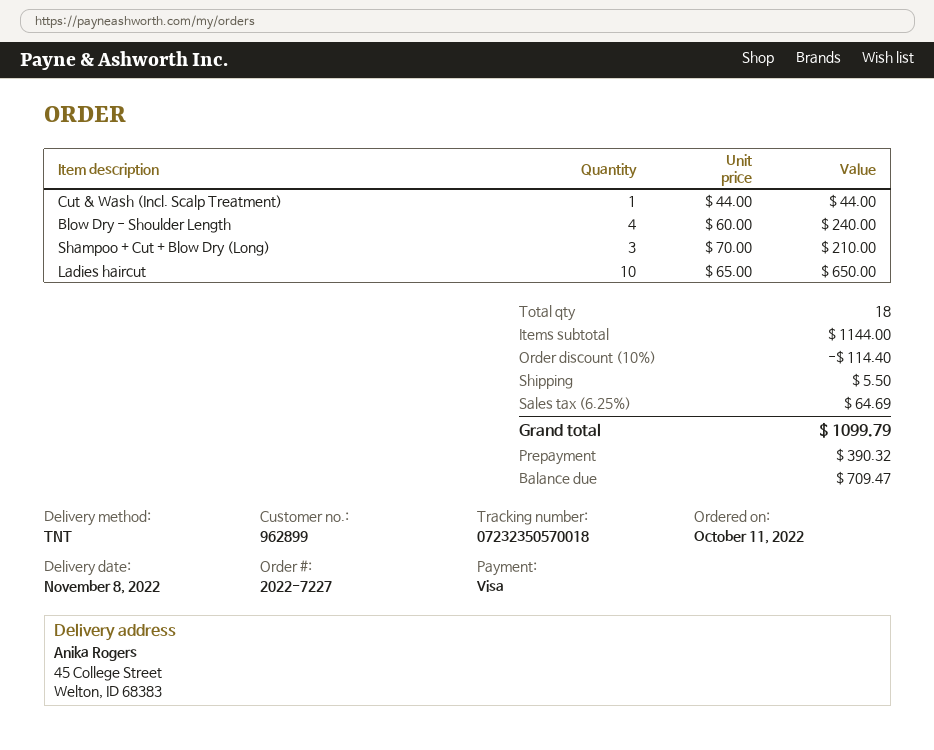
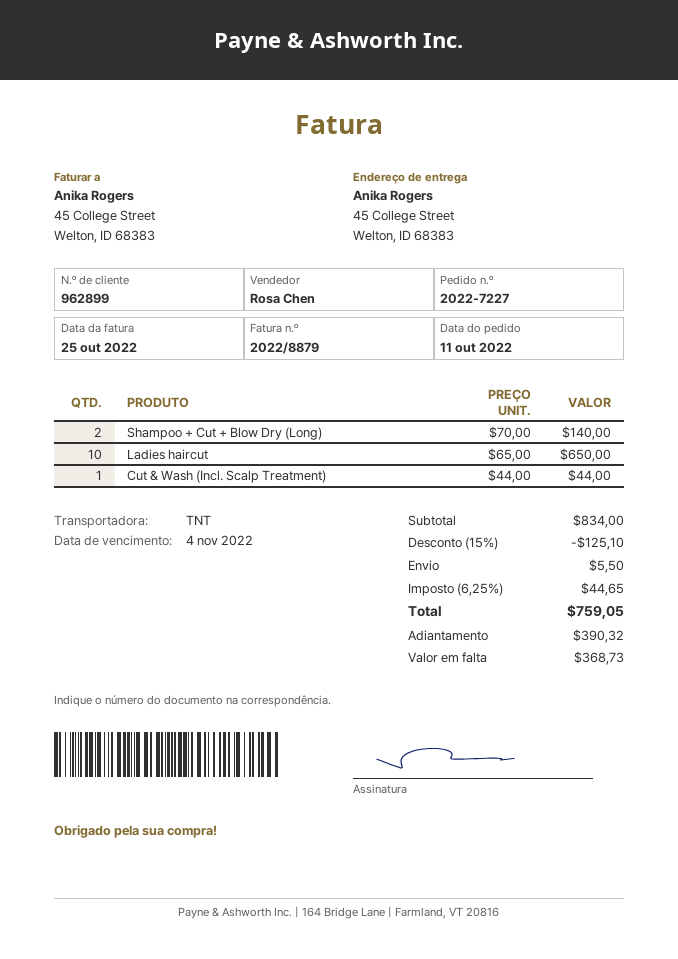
Blow Dry - Shoulder Length: 4 x 60.00 = 240.00 -> none
Shampoo + Cut + Blow Dry (Long): 3 x 70.00 = 210.00 -> 2 x 70.00 = 140.00
subtotal: 1144.00 -> 834.00
discount: 10% = 114.40 -> 15% = 125.10
tax: 6.25% = 64.69 -> 6.25% = 44.65
total: 1099.79 -> 759.05
balance: 709.47 -> 368.73

